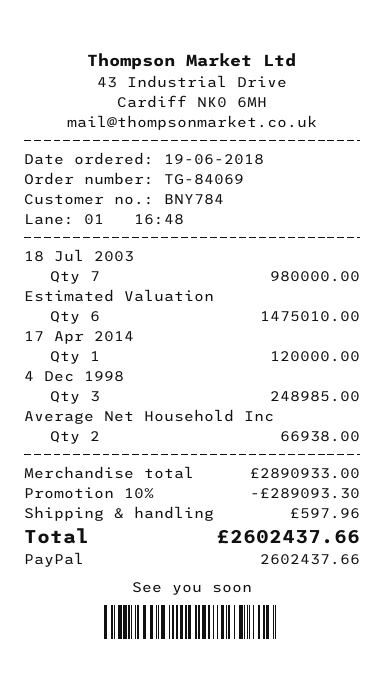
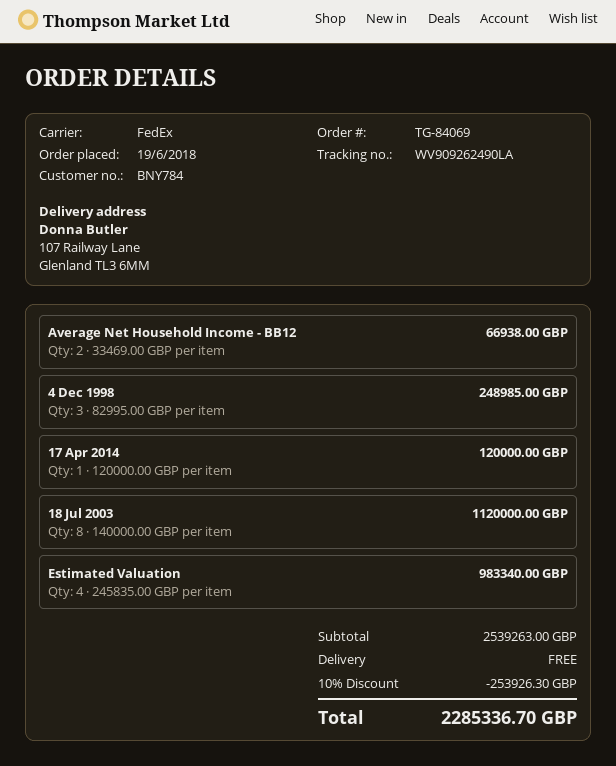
18 Jul 2003: 7 for 980000.00 -> 8 for 1120000.00
Estimated Valuation: 6 for 1475010.00 -> 4 for 983340.00
subtotal: 2890933.00 -> 2539263.00
discount: 10% = 289093.30 -> 10% = 253926.30
shipping: 597.96 -> 0.00
total: 2602437.66 -> 2285336.70

